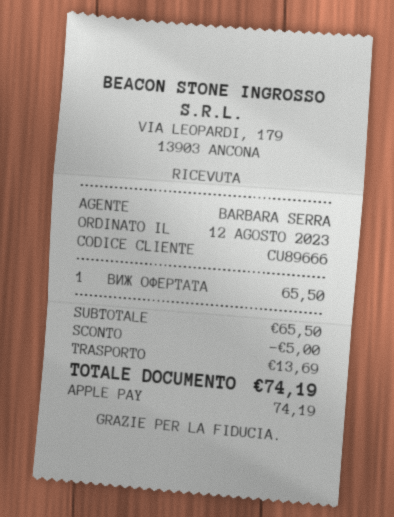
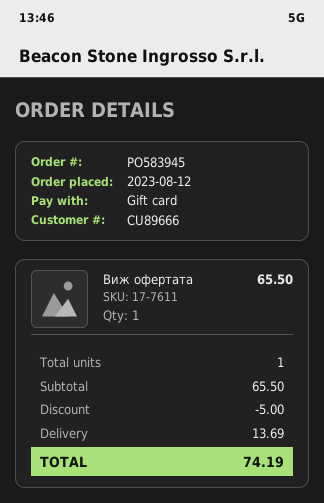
payment method: Apple Pay -> gift card

